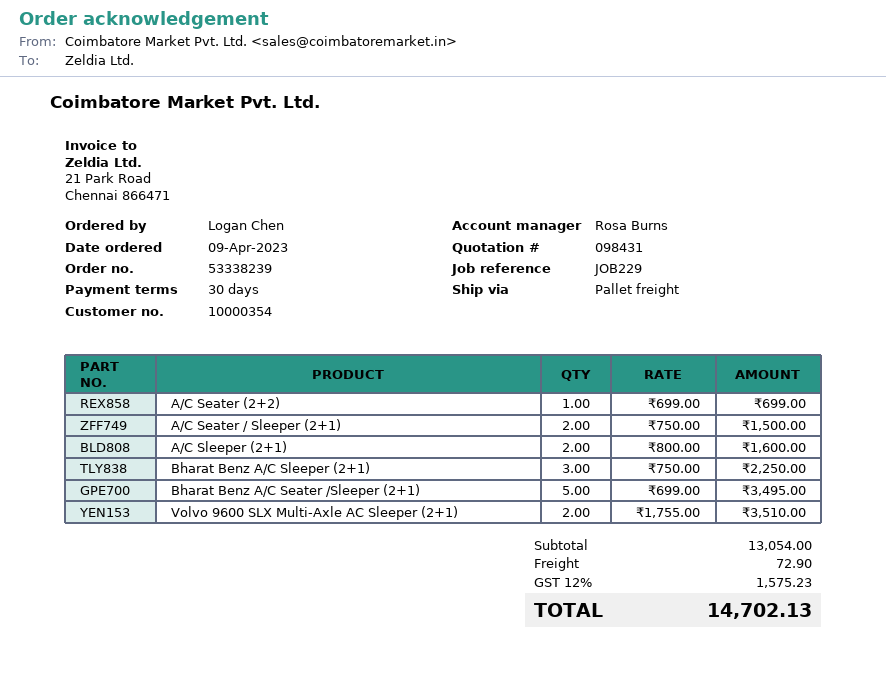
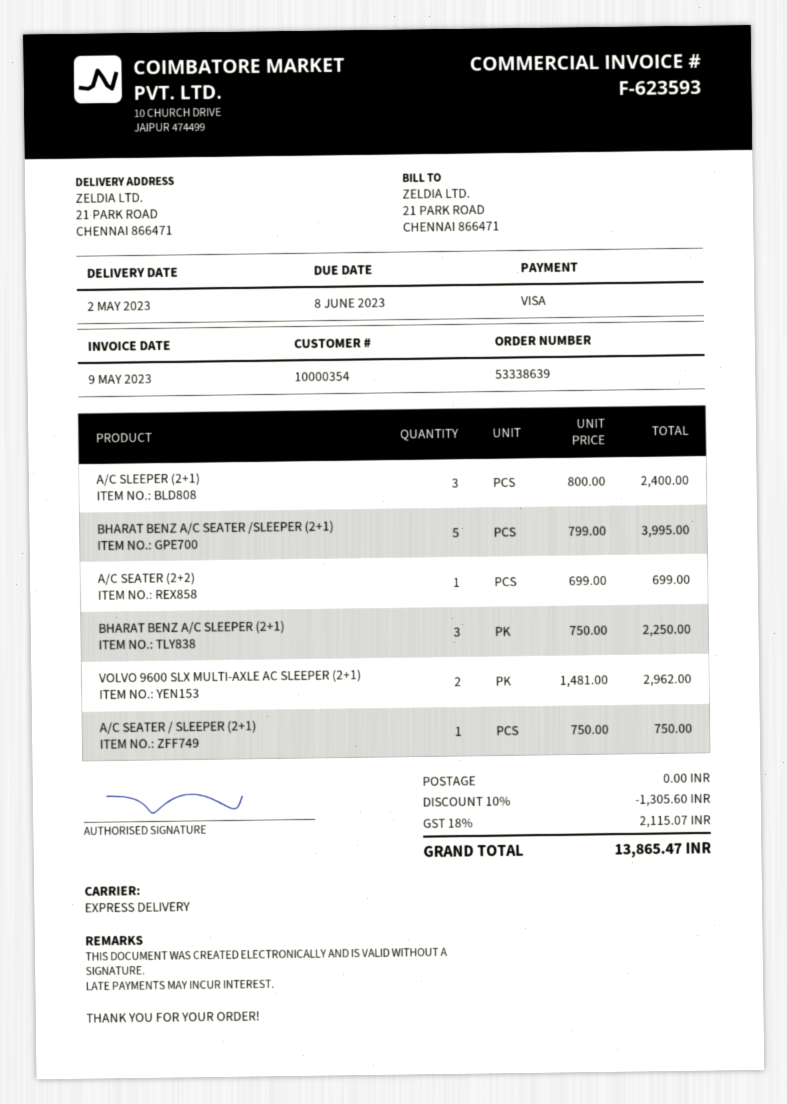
order number: 53338239 -> 53338639
shipping method: pallet freight -> express
A/C Seater / Sleeper (2+1): 2 x 750.00 = 1500.00 -> 1 x 750.00 = 750.00
A/C Sleeper (2+1): 2 x 800.00 = 1600.00 -> 3 x 800.00 = 2400.00
Bharat Benz A/C Seater /Sleeper (2+1): 5 x 699.00 = 3495.00 -> 5 x 799.00 = 3995.00
Volvo 9600 SLX Multi-Axle AC Sleeper (2+1): 2 x 1755.00 = 3510.00 -> 2 x 1481.00 = 2962.00
discount: none -> 10% = 1305.60
shipping: 72.90 -> 0.00
tax: 12% = 1575.23 -> 18% = 2115.07
total: 14702.13 -> 13865.47

